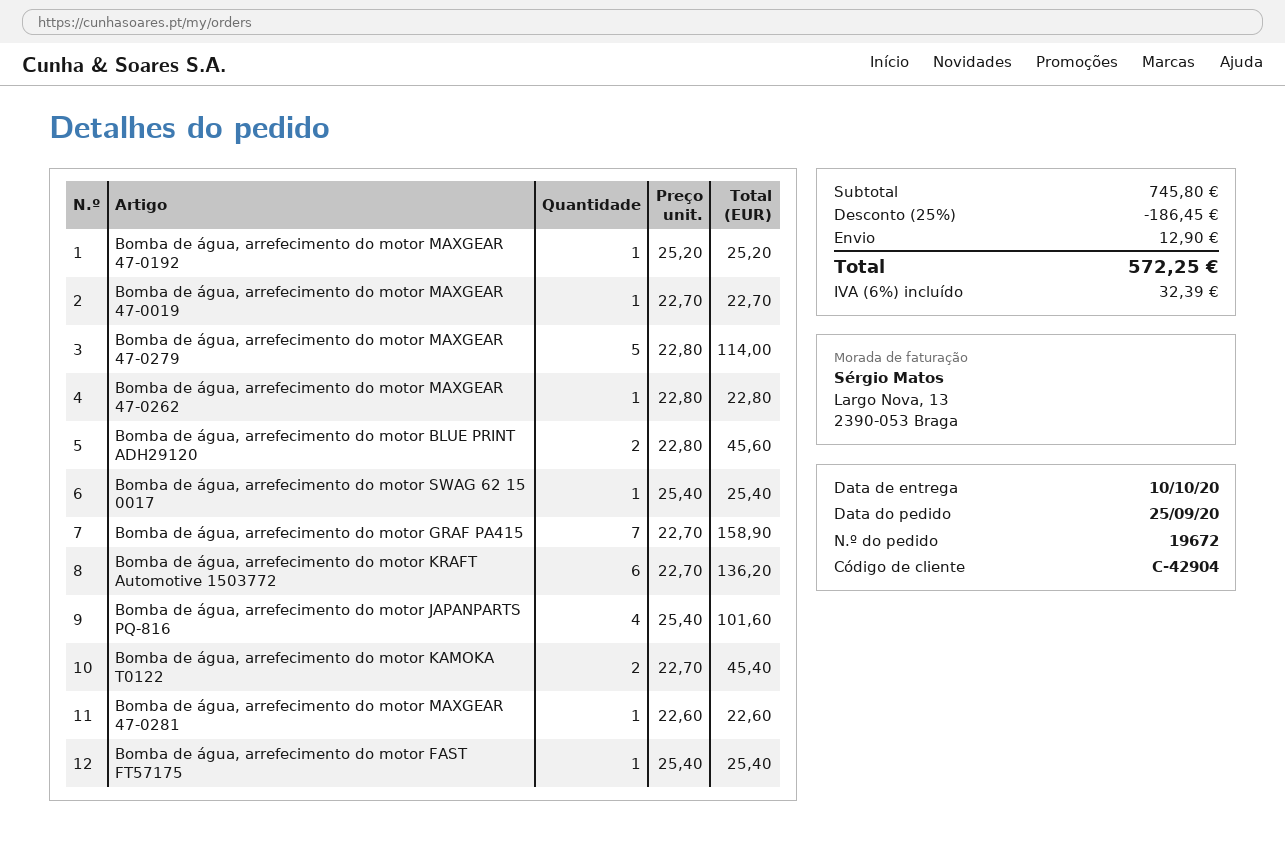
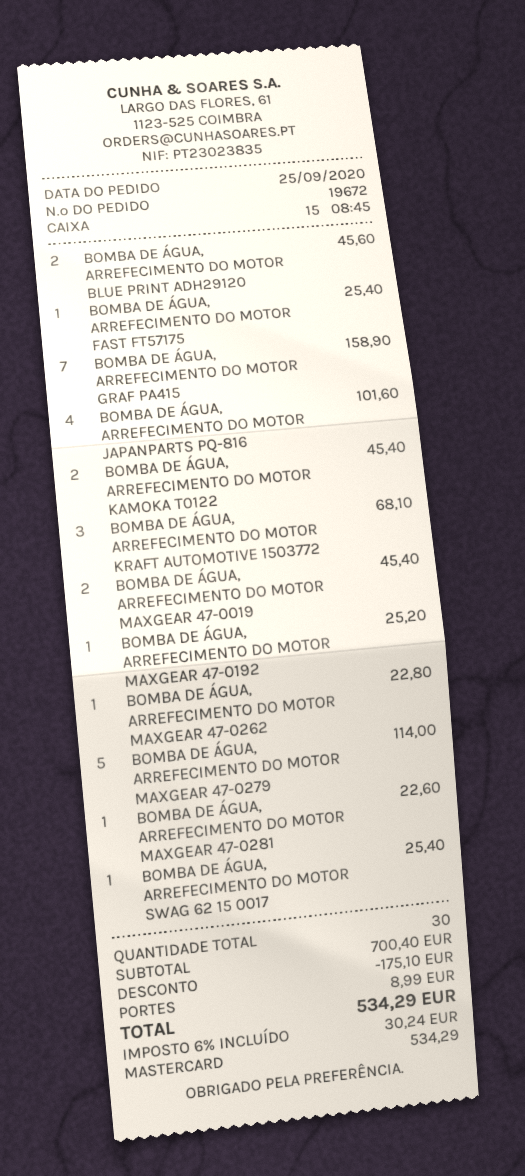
Bomba de água, arrefecimento do motor MAXGEAR 47-0019: 1 for 22.70 -> 2 for 45.40
Bomba de água, arrefecimento do motor KRAFT Automotive 1503772: 6 for 136.20 -> 3 for 68.10
subtotal: 745.80 -> 700.40
discount: 186.45 -> 175.10
shipping: 12.90 -> 8.99
tax: 6% = 32.39 -> 6% = 30.24
total: 572.25 -> 534.29

